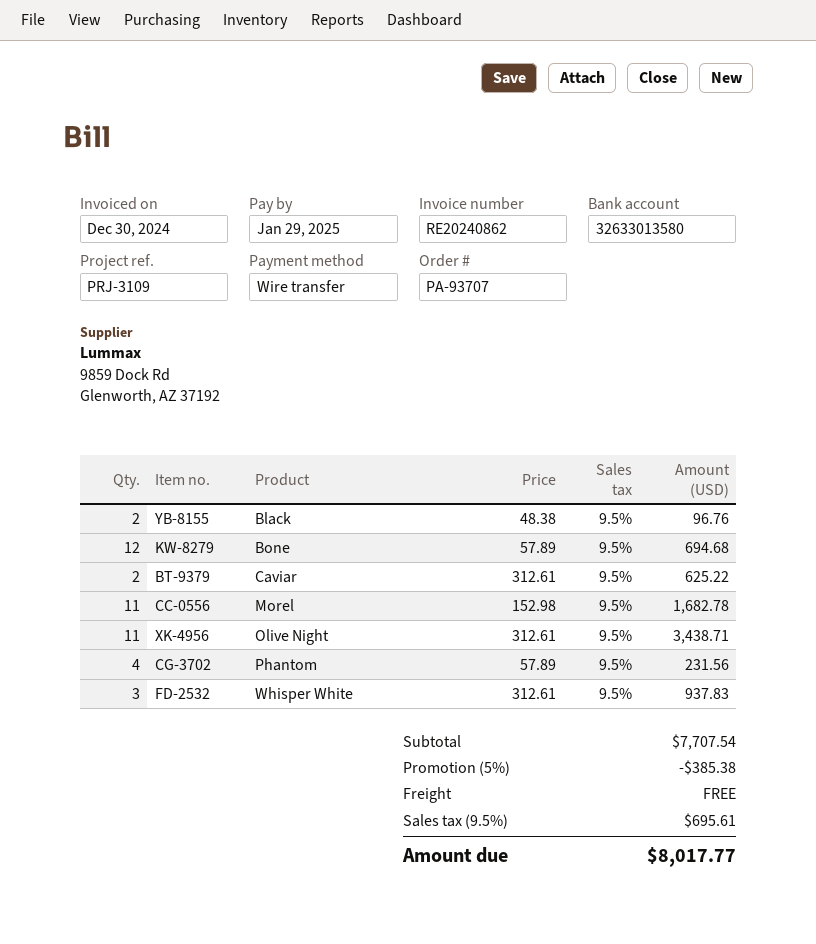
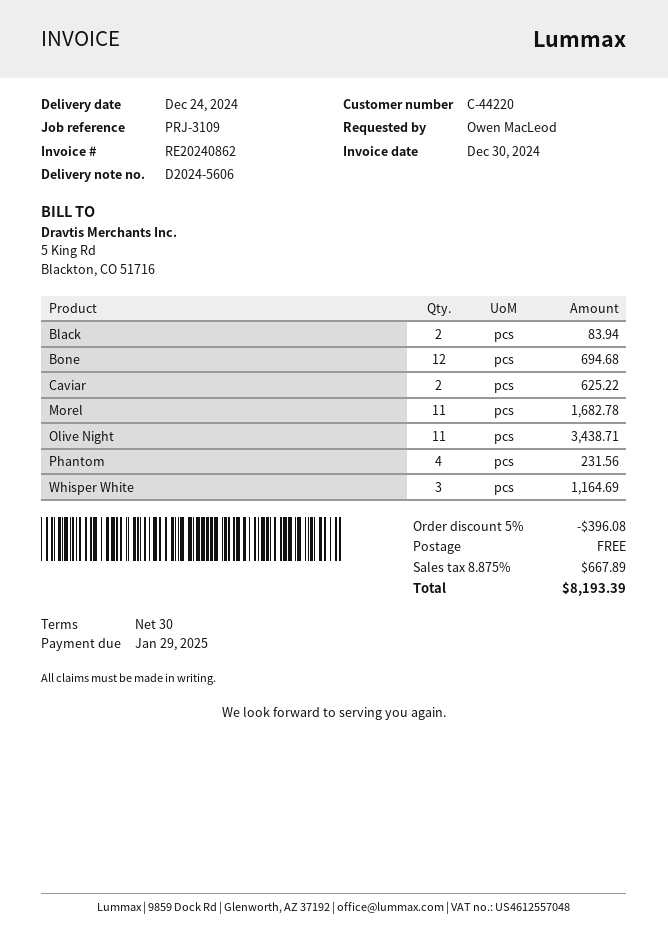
Black: 2 for 96.76 -> 2 for 83.94
Whisper White: 3 for 937.83 -> 3 for 1164.69
discount: 5% = 385.38 -> 5% = 396.08
tax: 9.5% = 695.61 -> 8.875% = 667.89
total: 8017.77 -> 8193.39

